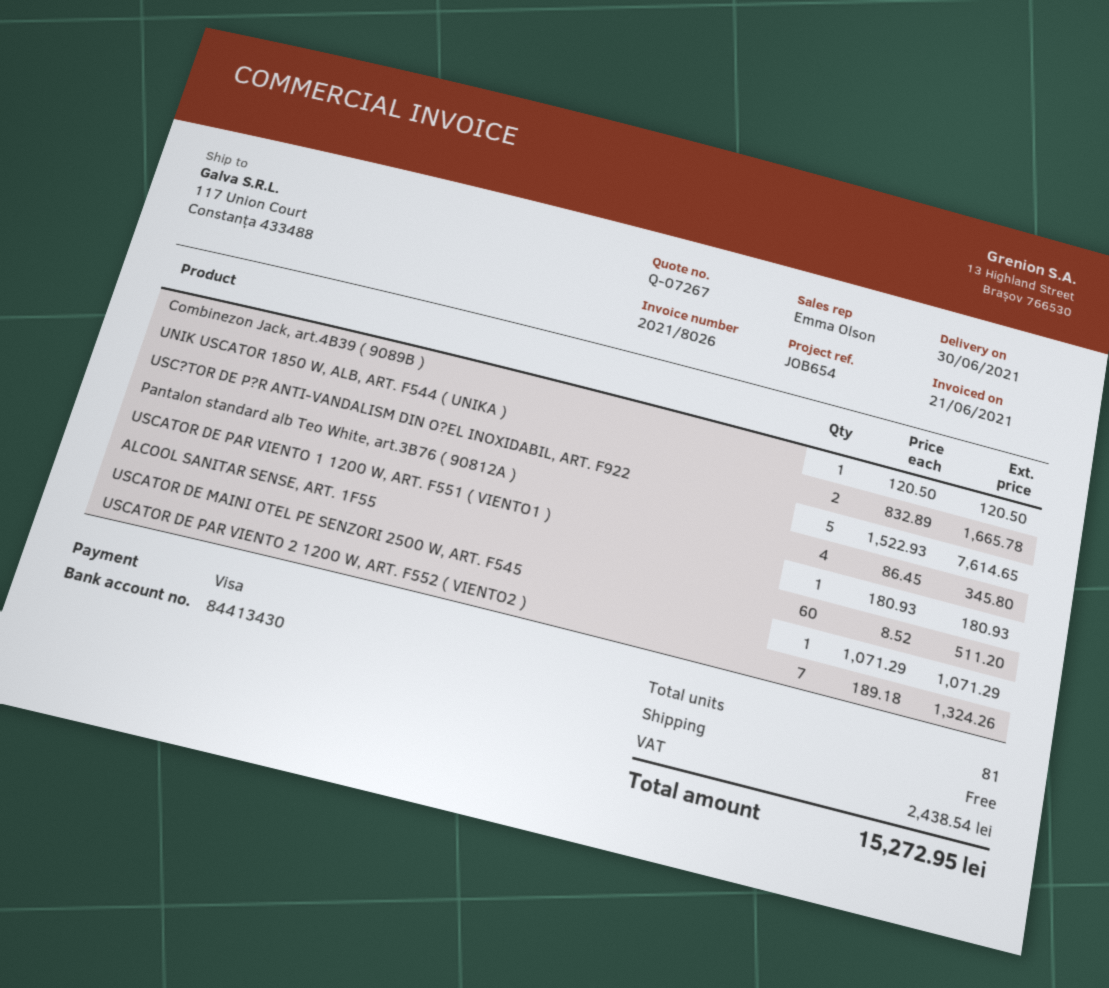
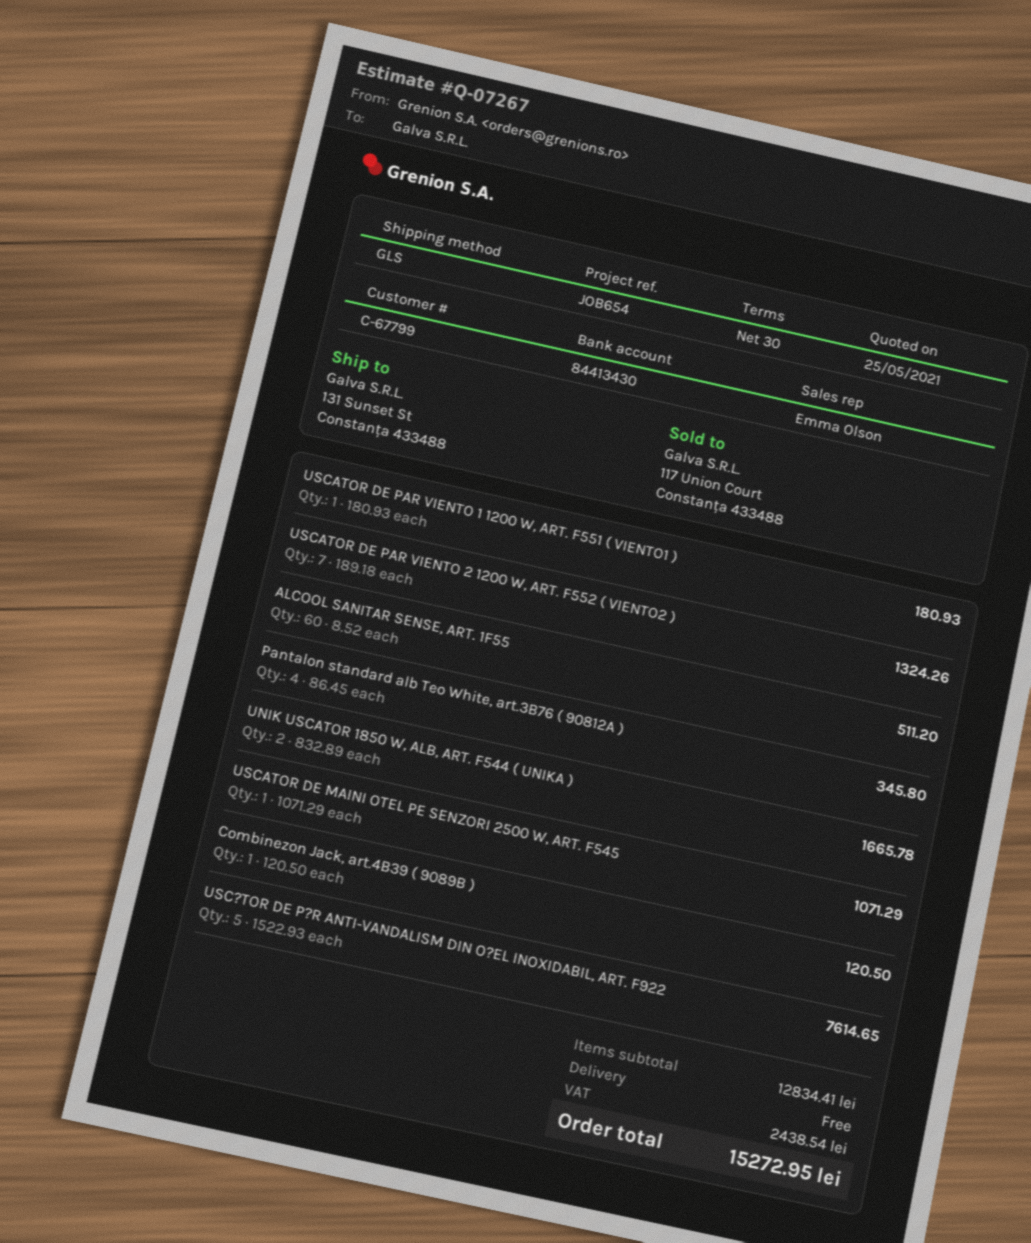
ship to: 117 Union Court, Constanța 433488 -> 131 Sunset St, Constanța 433488

